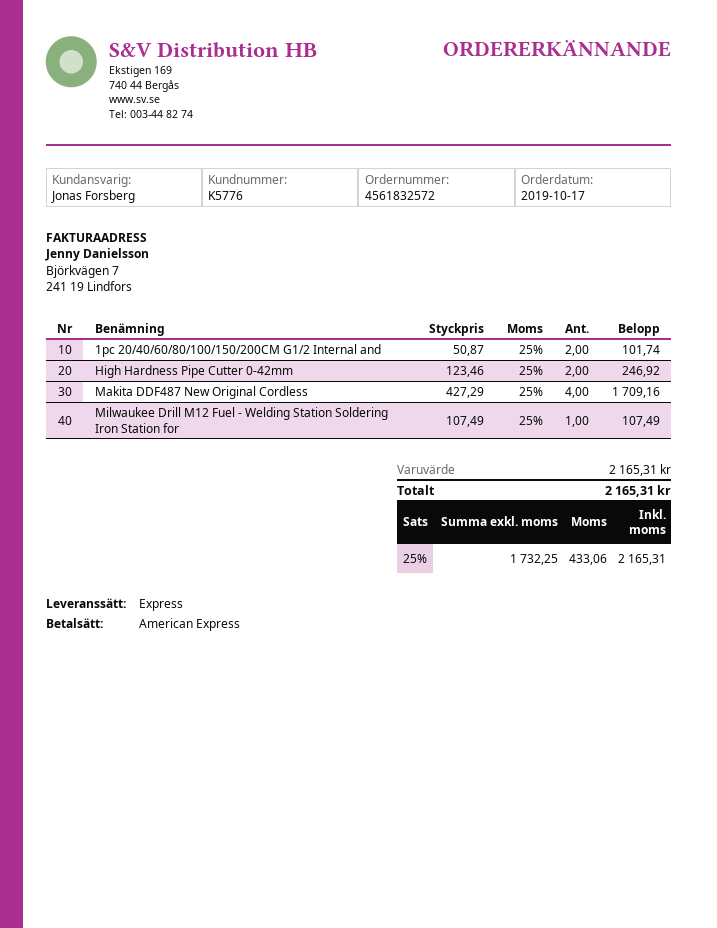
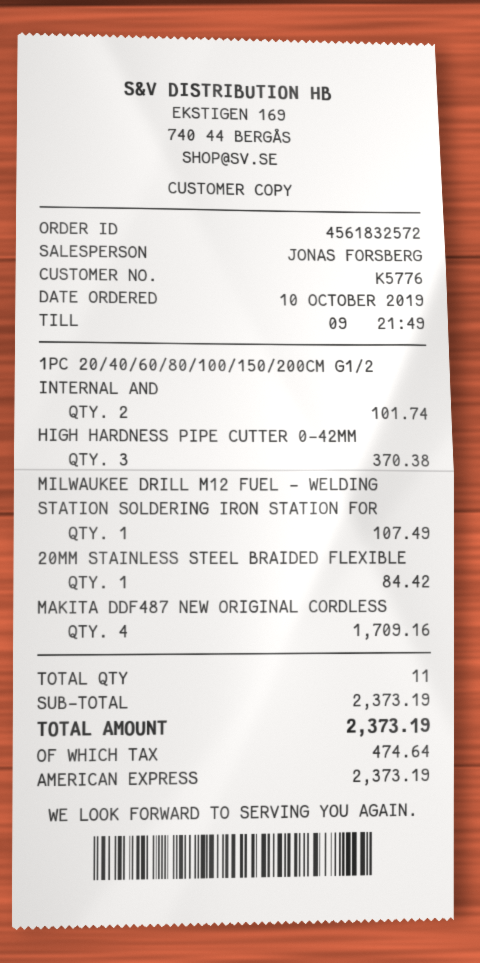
order date: 2019-10-17 -> 2019-10-10
High Hardness Pipe Cutter 0-42mm: 2 for 246.92 -> 3 for 370.38
20MM STAINLESS STEEL BRAIDED FLEXIBLE: none -> 1 for 84.42
subtotal: 2165.31 -> 2373.19
tax: 433.06 -> 474.64
total: 2165.31 -> 2373.19

